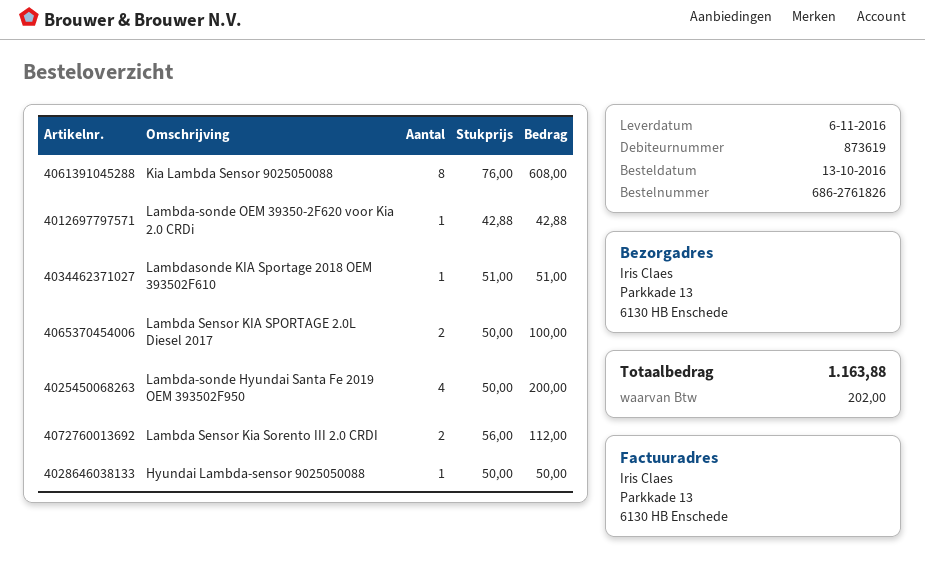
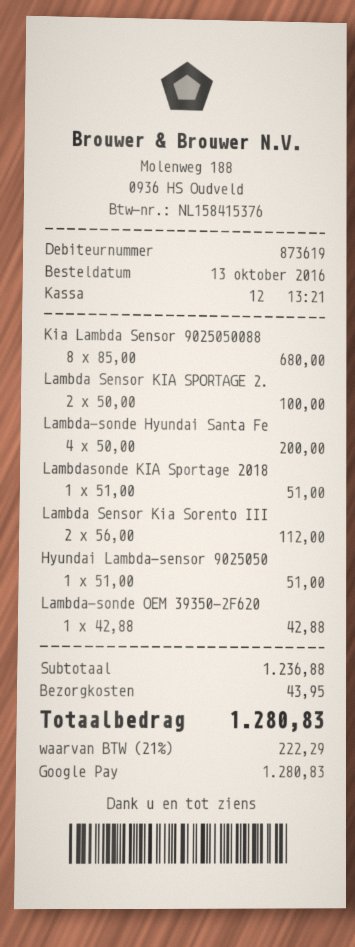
Kia Lambda Sensor 9025050088: 8 x 76.00 = 608.00 -> 8 x 85.00 = 680.00
Hyundai Lambda-sensor 9025050088: 1 x 50.00 = 50.00 -> 1 x 51.00 = 51.00
shipping: none -> 43.95
tax: 202.00 -> 222.29
total: 1163.88 -> 1280.83

